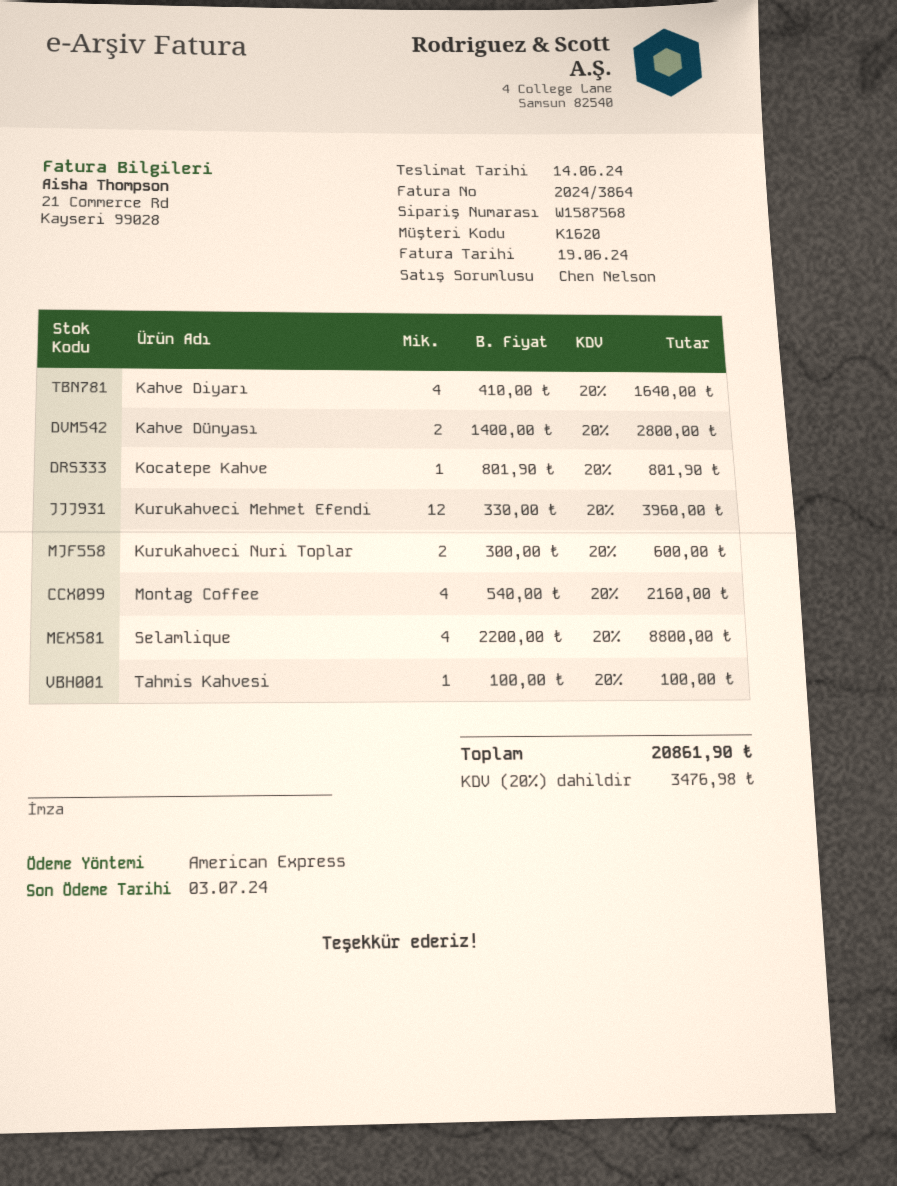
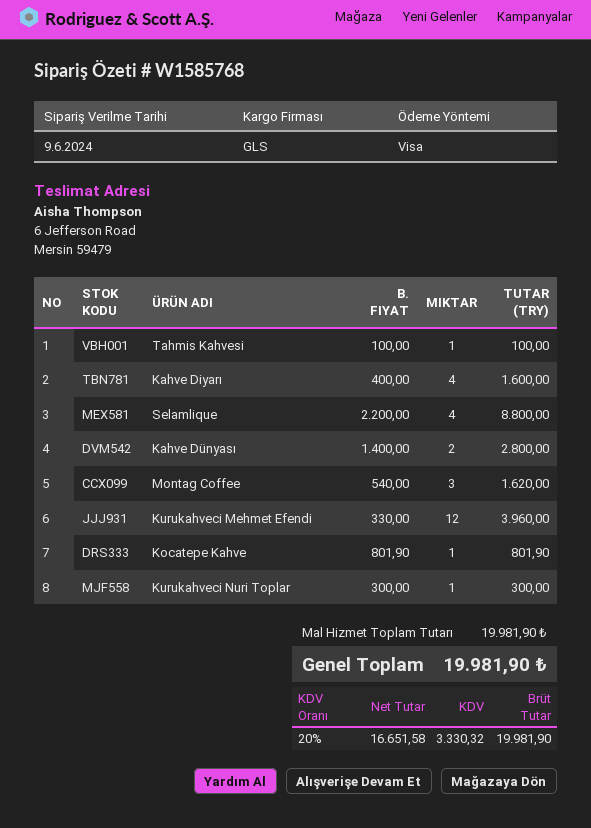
order number: W1587568 -> W1585768
payment method: American Express -> Visa
Kahve Diyarı: 4 x 410.00 = 1640.00 -> 4 x 400.00 = 1600.00
Kurukahveci Nuri Toplar: 2 x 300.00 = 600.00 -> 1 x 300.00 = 300.00
Montag Coffee: 4 x 540.00 = 2160.00 -> 3 x 540.00 = 1620.00
tax: 20% = 3476.98 -> 20% = 3330.32
total: 20861.90 -> 19981.90

